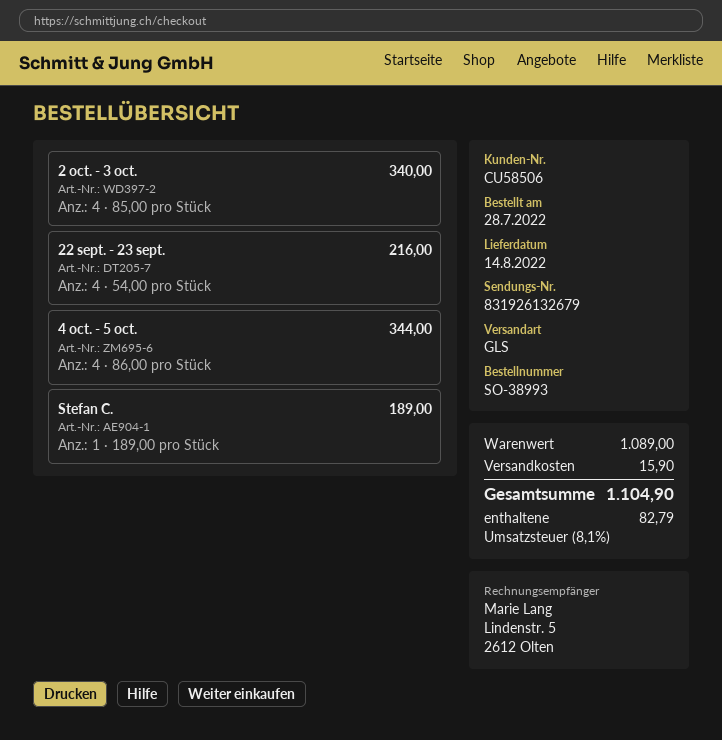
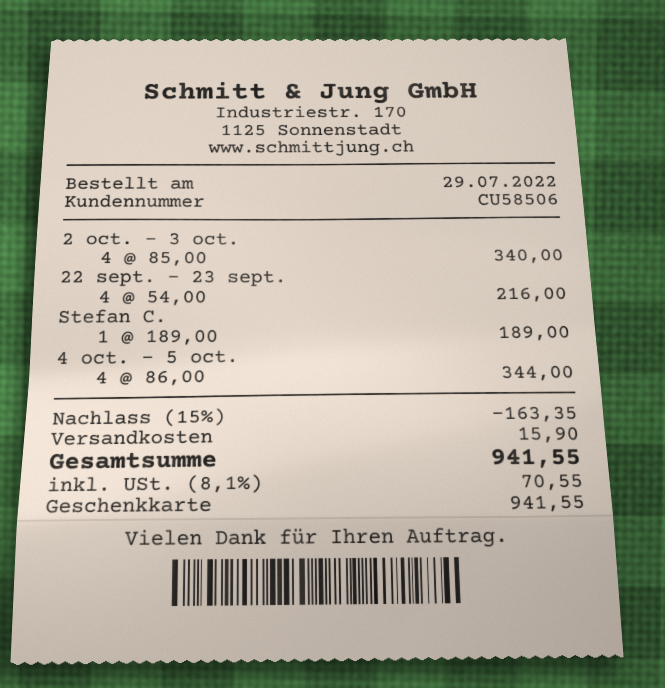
order date: 2022-07-28 -> 2022-07-29
discount: none -> 15% = 163.35
tax: 8.1% = 82.79 -> 8.1% = 70.55
total: 1104.90 -> 941.55

